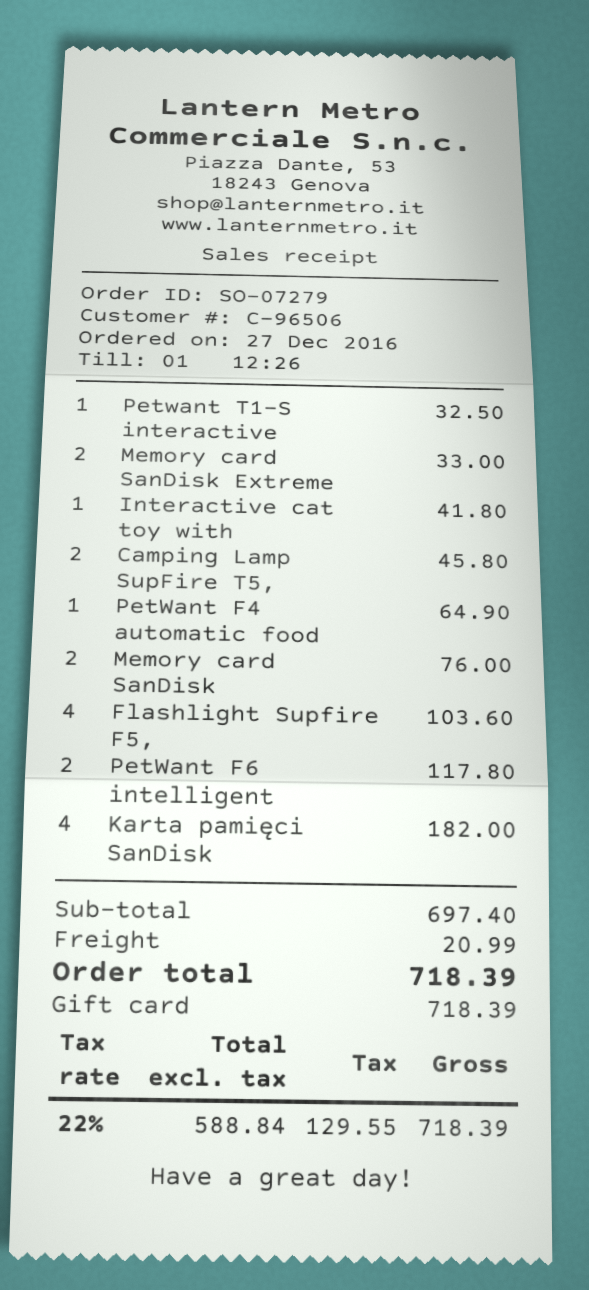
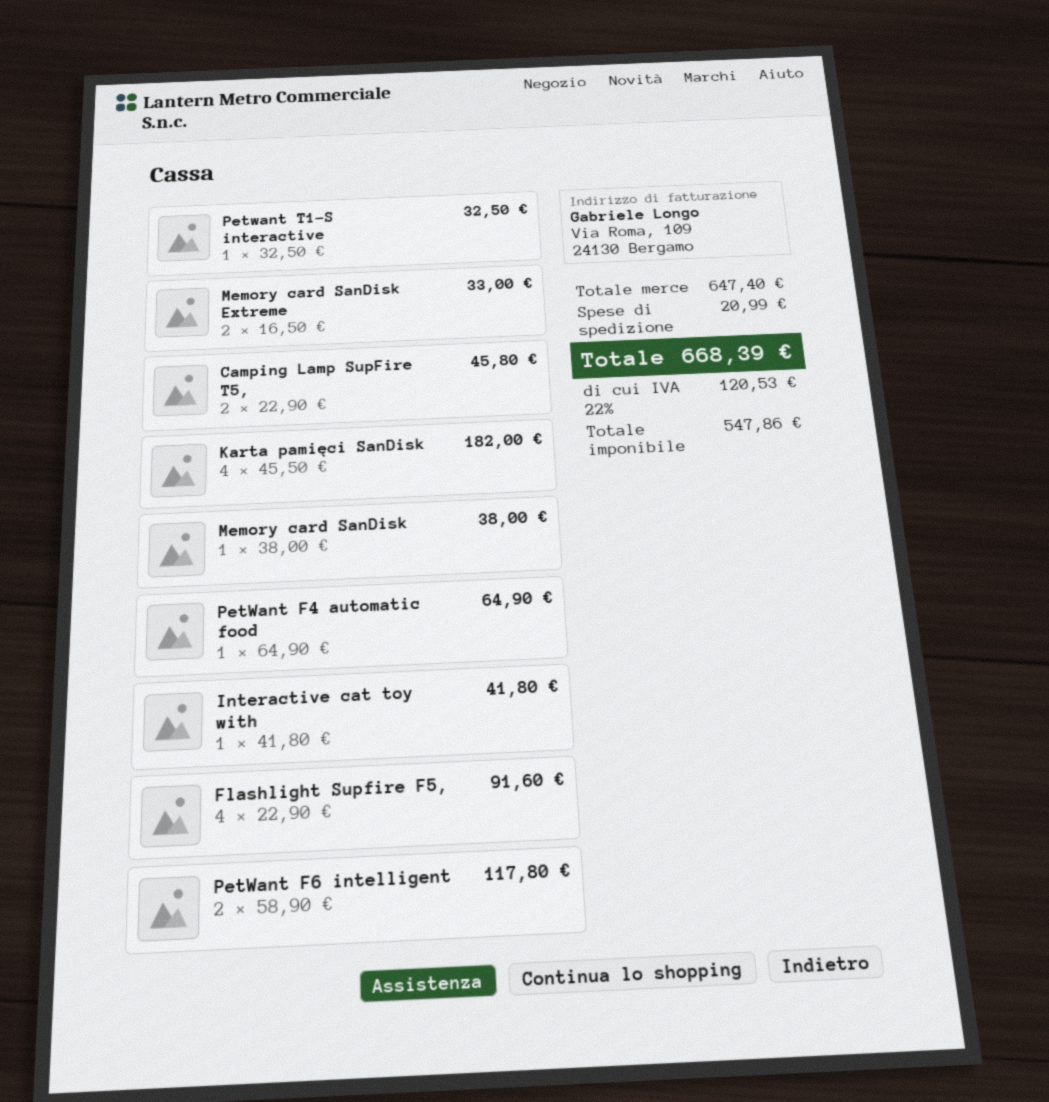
Memory card SanDisk: 2 for 76.00 -> 1 for 38.00
Flashlight Supfire F5,: 4 for 103.60 -> 4 for 91.60
subtotal: 697.40 -> 647.40
net: 588.84 -> 547.86
tax: 22% = 129.55 -> 22% = 120.53
total: 718.39 -> 668.39

